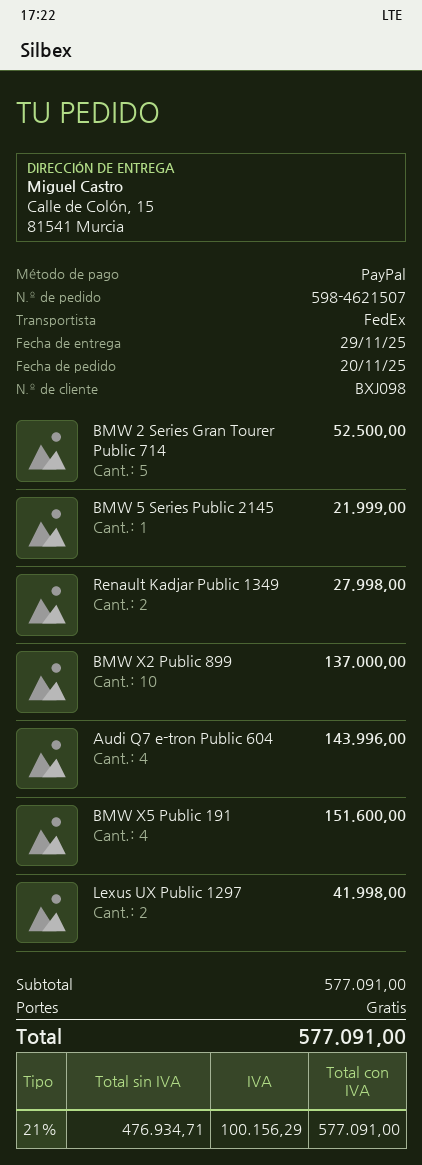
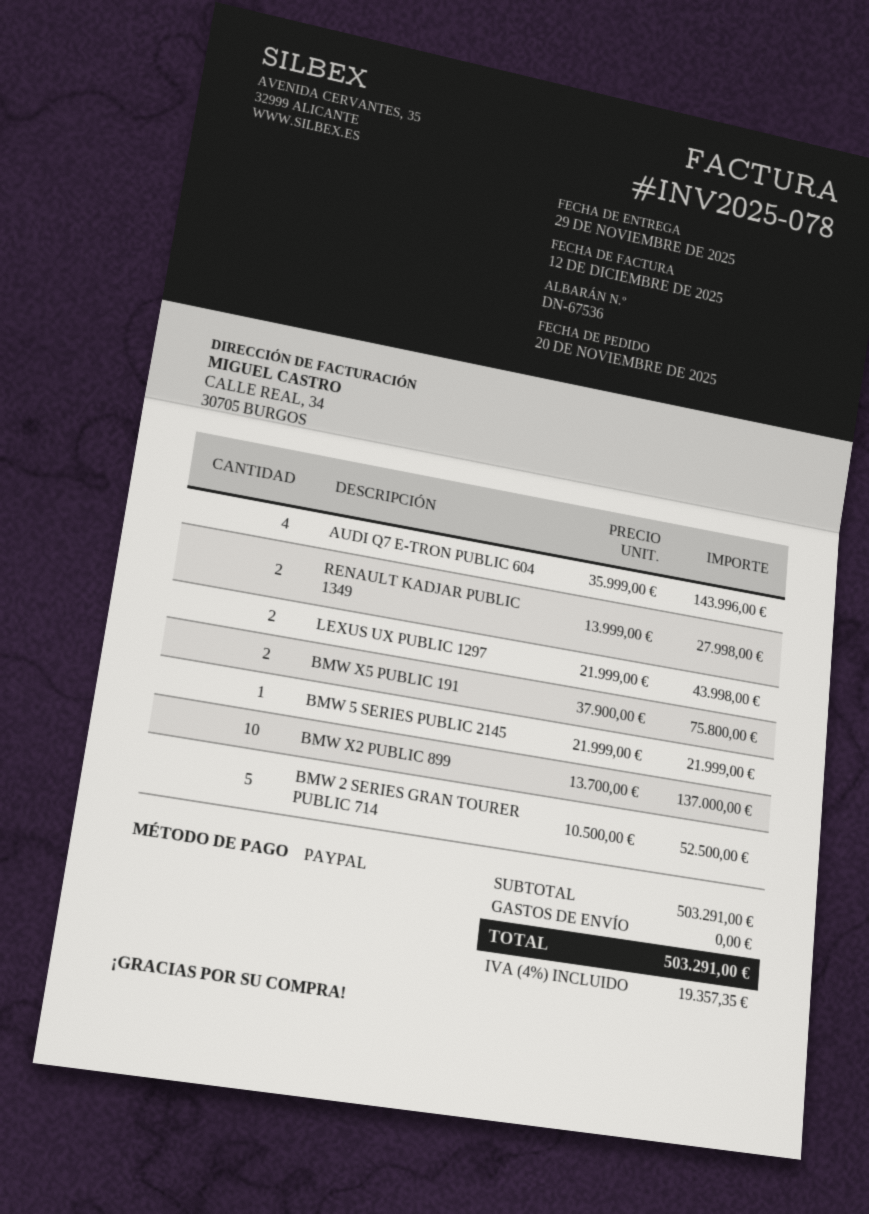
BMW X5 Public 191: 4 for 151600.00 -> 2 for 75800.00
Lexus UX Public 1297: 2 for 41998.00 -> 2 for 43998.00
subtotal: 577091.00 -> 503291.00
tax: 21% = 100156.29 -> 4% = 19357.35
total: 577091.00 -> 503291.00

